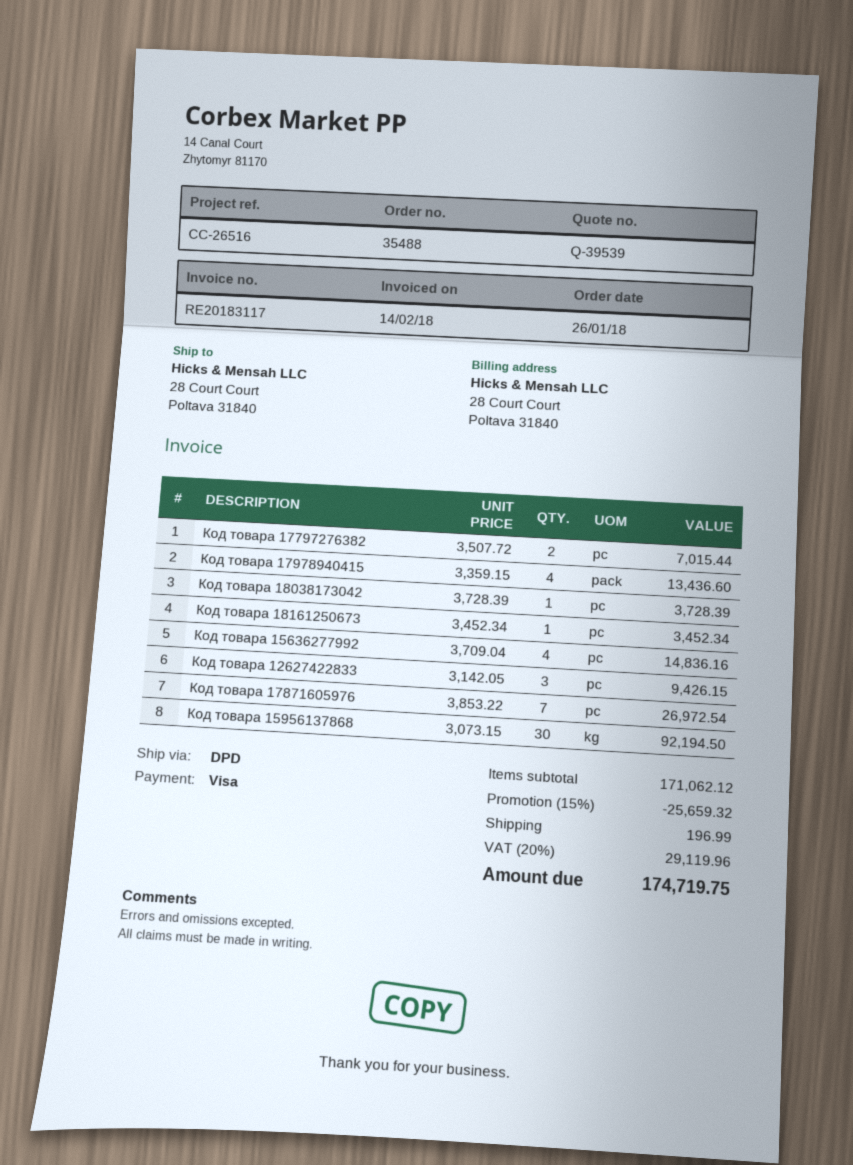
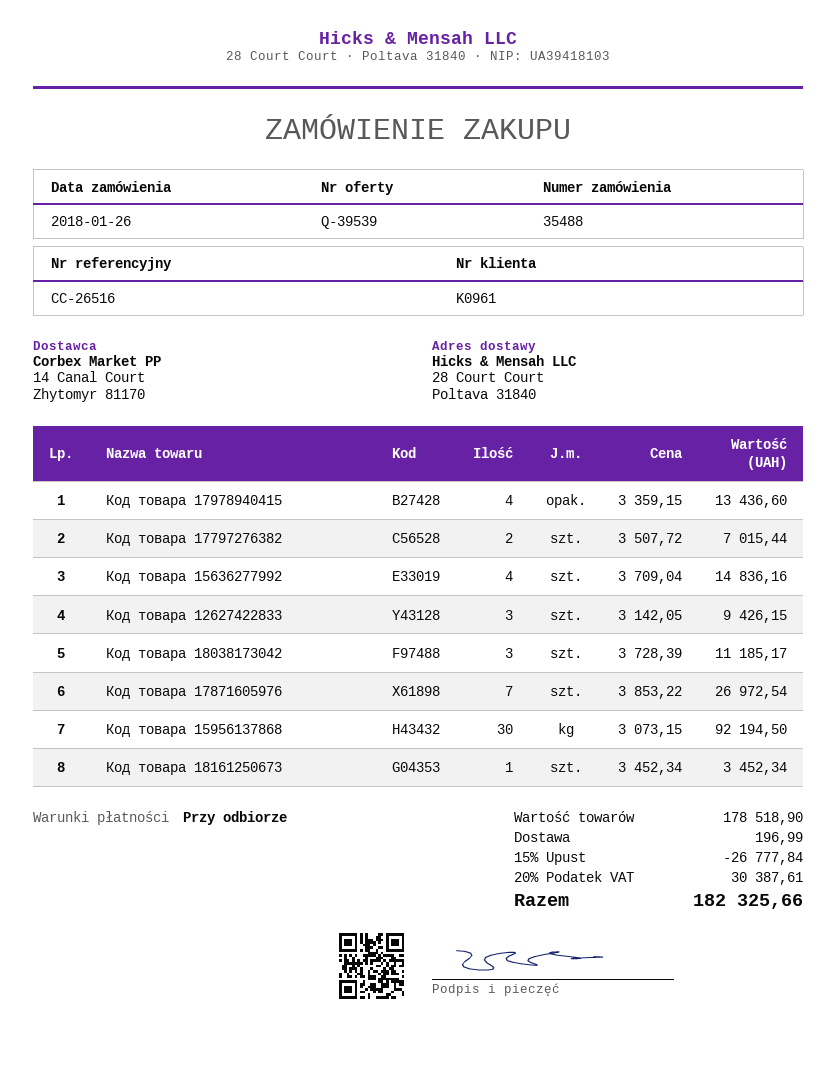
Код товара 18038173042: 1 x 3728.39 = 3728.39 -> 3 x 3728.39 = 11185.17
subtotal: 171062.12 -> 178518.90
discount: 15% = 25659.32 -> 15% = 26777.84
tax: 20% = 29119.96 -> 20% = 30387.61
total: 174719.75 -> 182325.66

